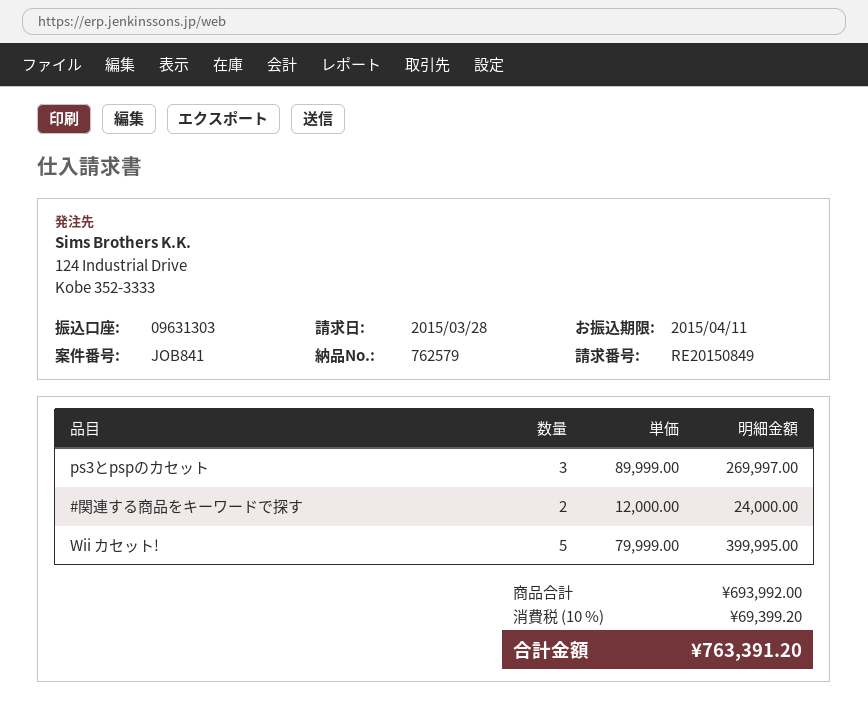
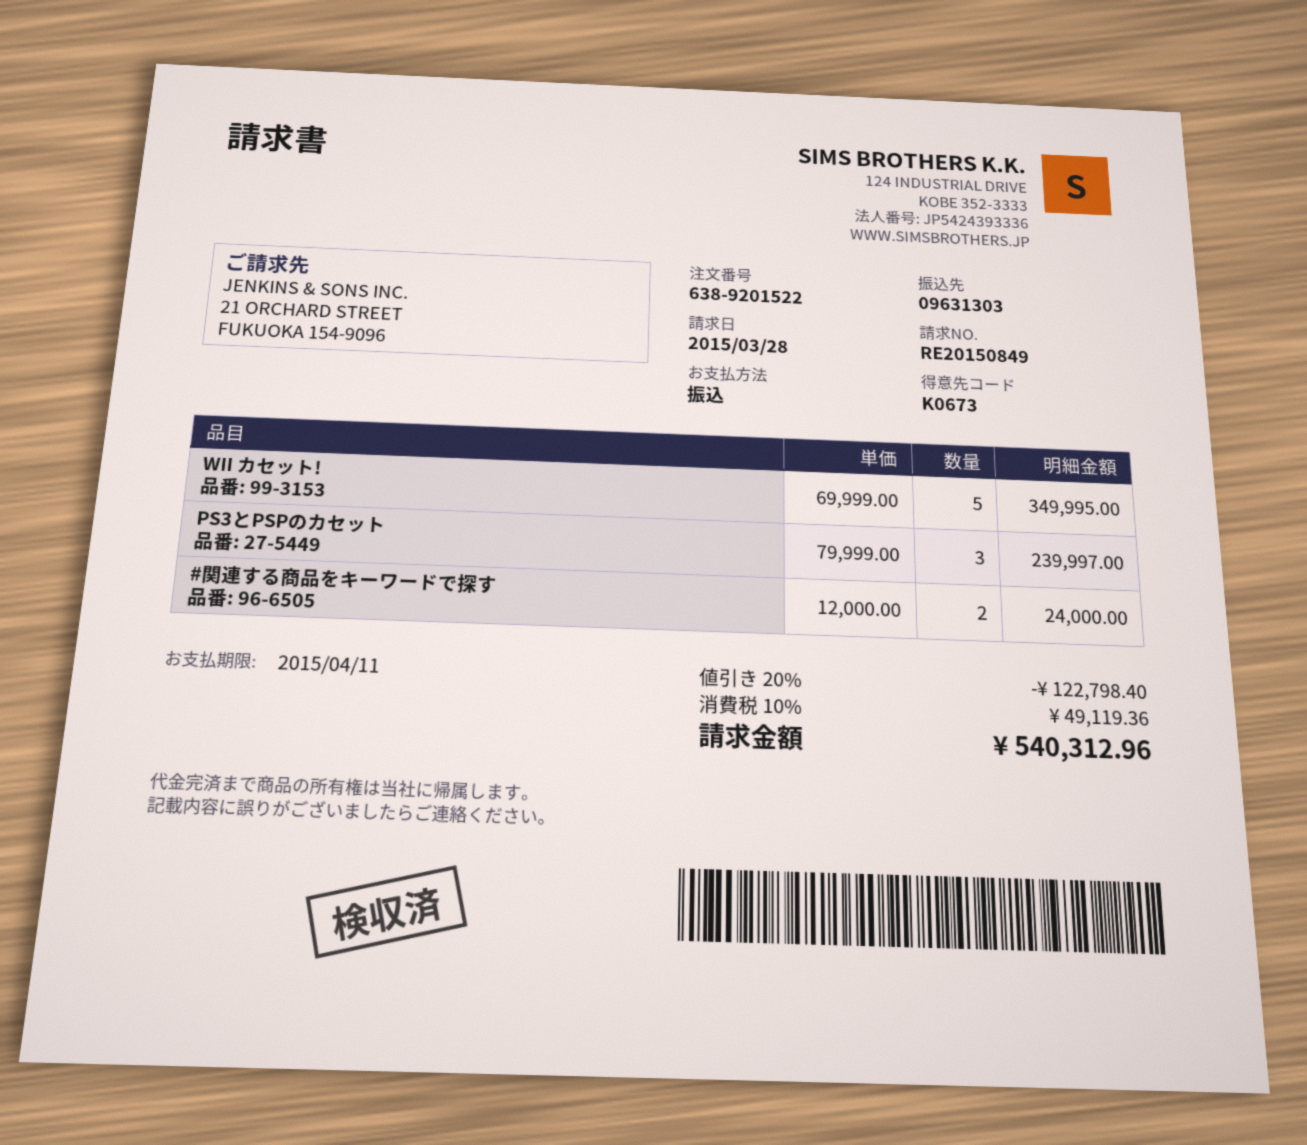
ps3とpspのカセット: 3 x 89999.00 = 269997.00 -> 3 x 79999.00 = 239997.00
Wii カセット!: 5 x 79999.00 = 399995.00 -> 5 x 69999.00 = 349995.00
discount: none -> 20% = 122798.40
tax: 10% = 69399.20 -> 10% = 49119.36
total: 763391.20 -> 540312.96

